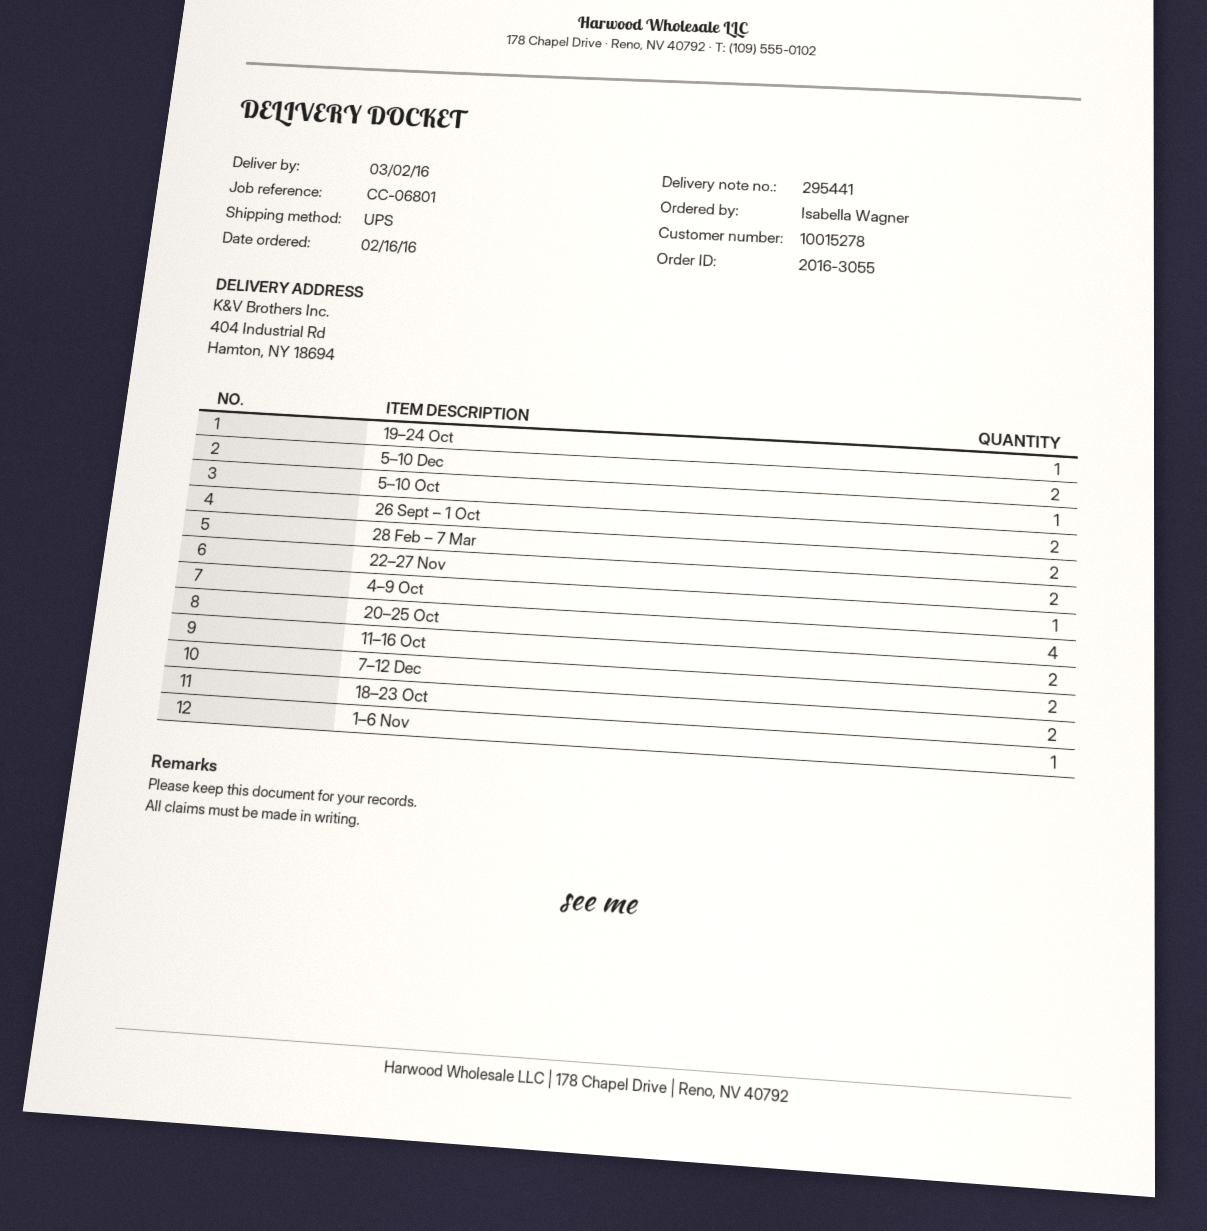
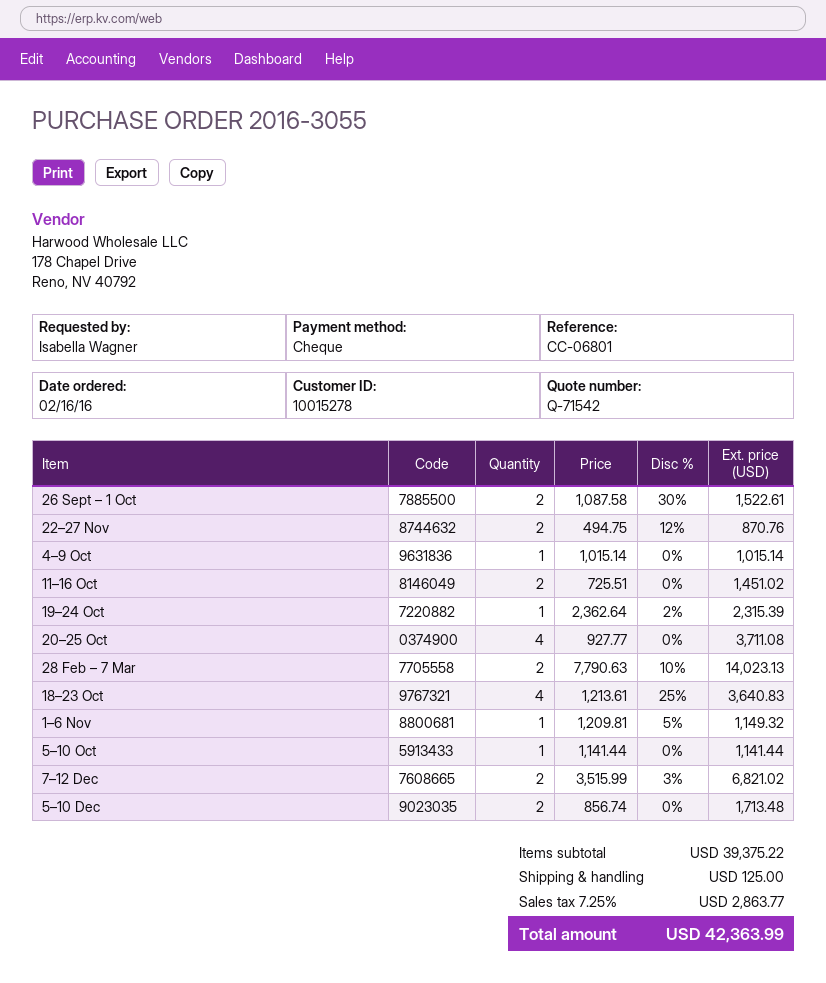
18–23 Oct: 2 -> 4

